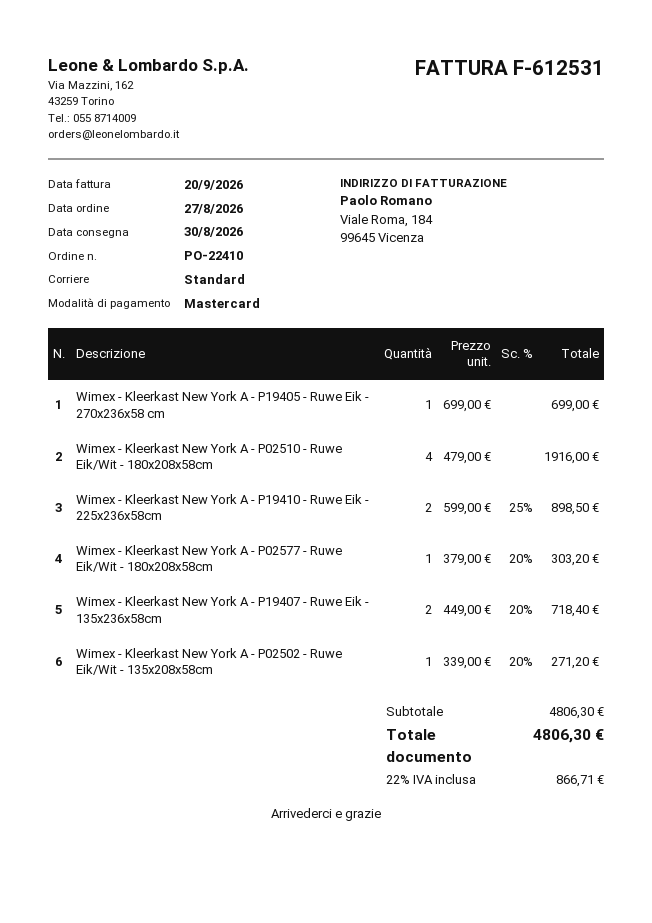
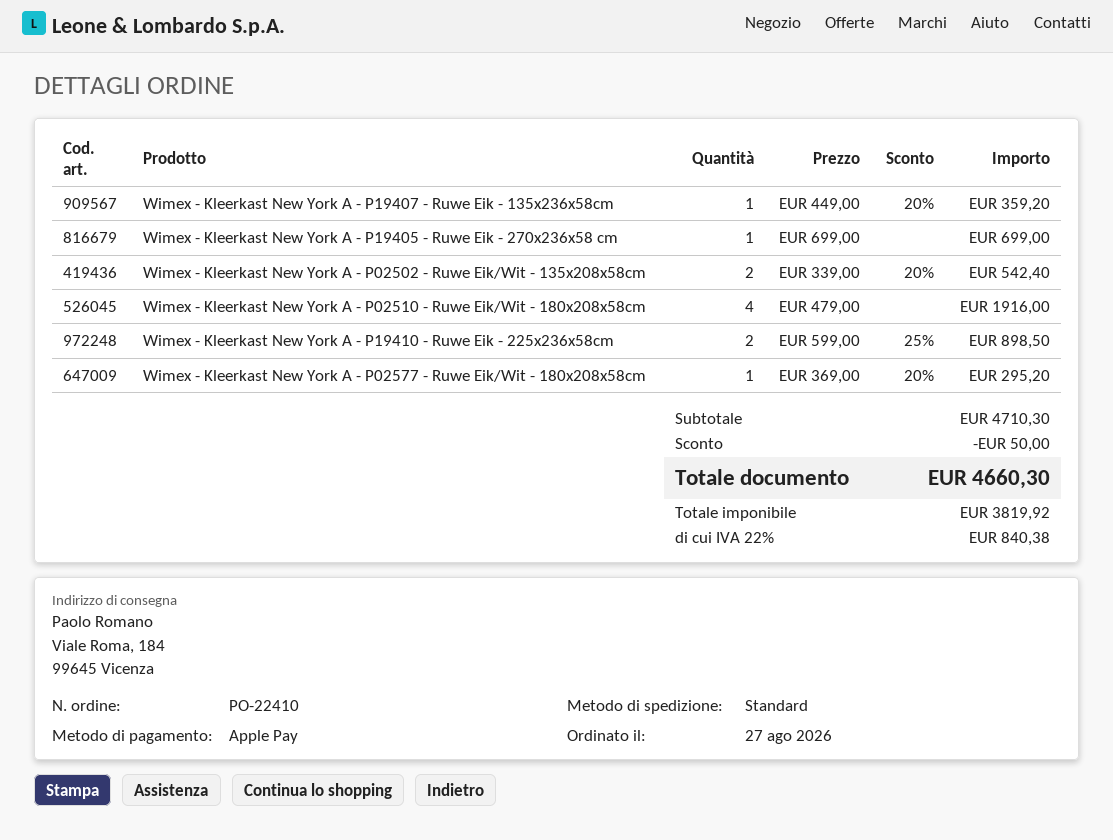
payment method: Mastercard -> Apple Pay
Wimex - Kleerkast New York A - P02577 - Ruwe Eik/Wit - 180x208x58cm: 1 x 379.00 - 20% = 303.20 -> 1 x 369.00 - 20% = 295.20
Wimex - Kleerkast New York A - P19407 - Ruwe Eik - 135x236x58cm: 2 x 449.00 - 20% = 718.40 -> 1 x 449.00 - 20% = 359.20
Wimex - Kleerkast New York A - P02502 - Ruwe Eik/Wit - 135x208x58cm: 1 x 339.00 - 20% = 271.20 -> 2 x 339.00 - 20% = 542.40
subtotal: 4806.30 -> 4710.30
discount: none -> 50.00
tax: 22% = 866.71 -> 22% = 840.38
total: 4806.30 -> 4660.30

